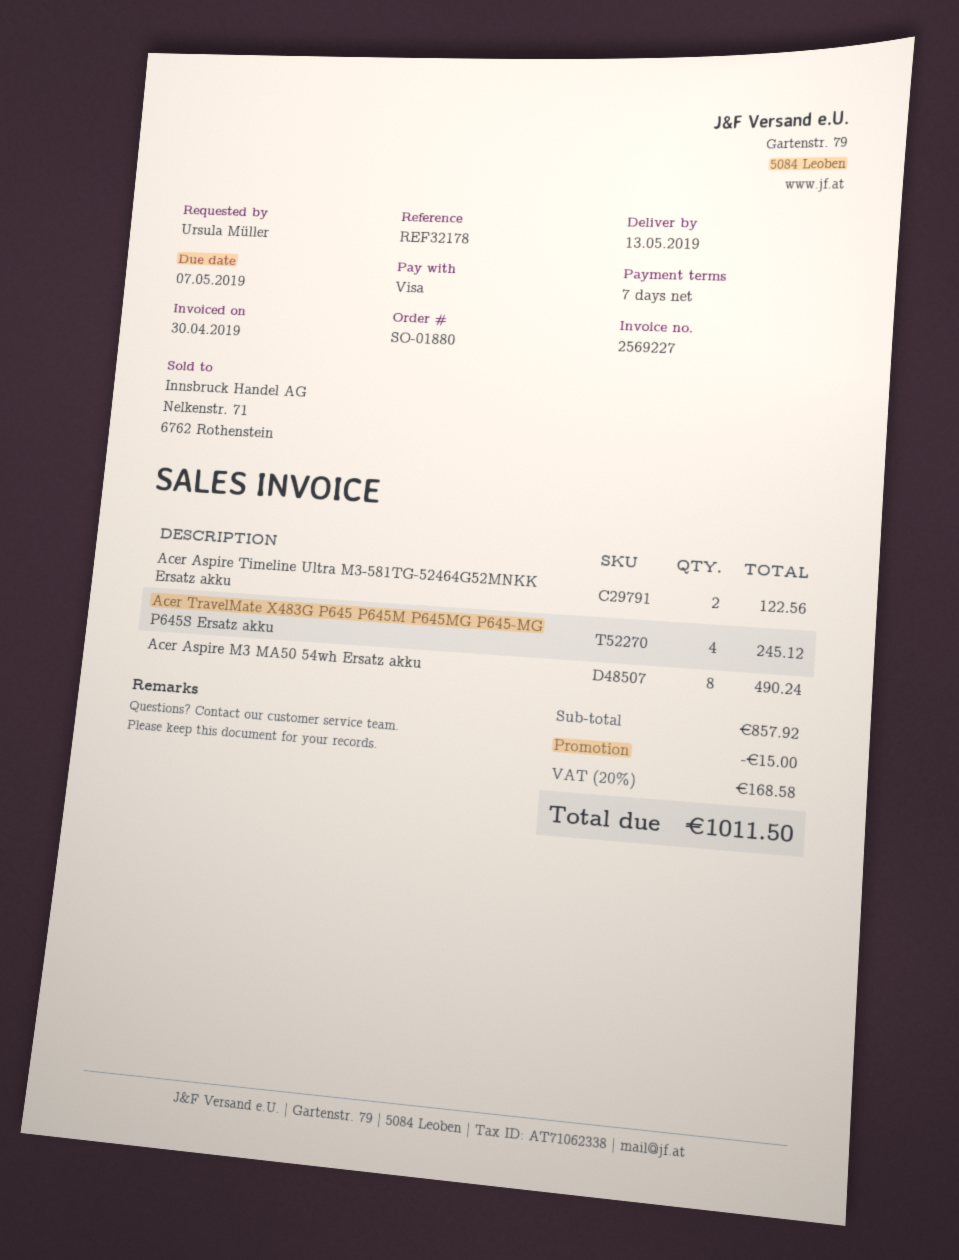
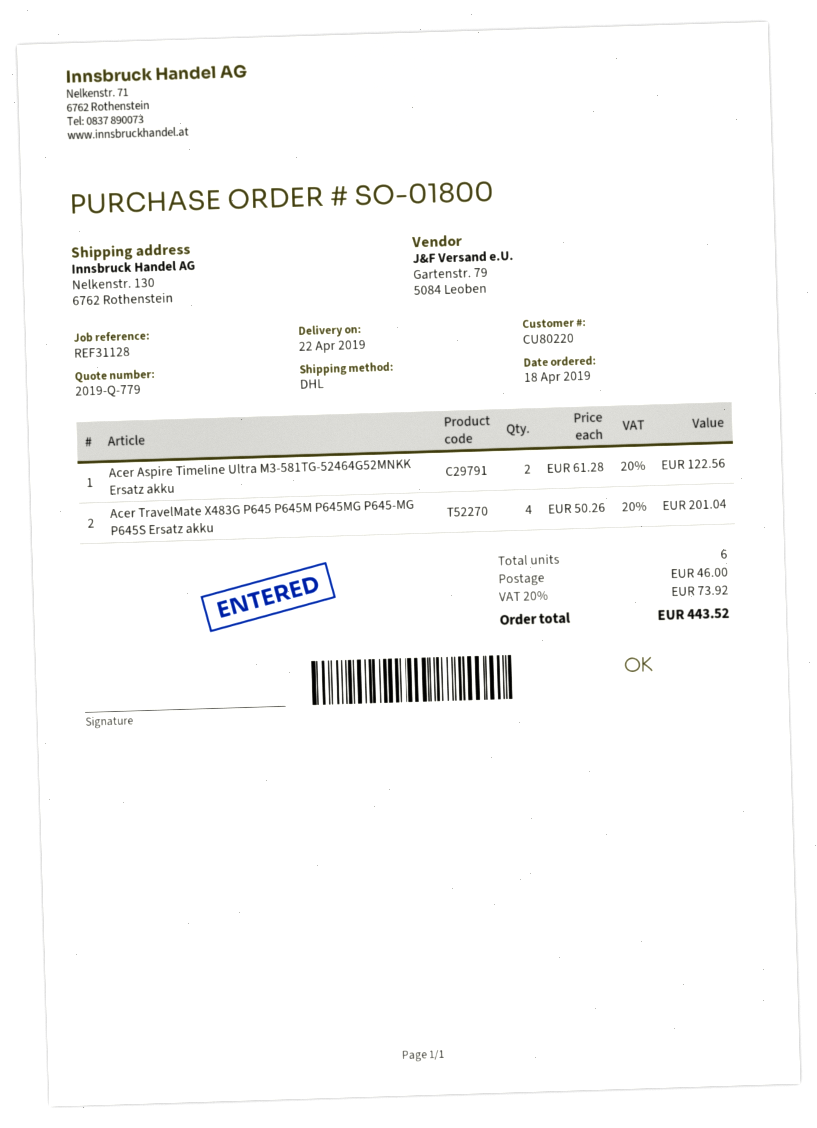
order number: SO-01880 -> SO-01800
delivery date: 2019-05-13 -> 2019-04-22
reference: REF32178 -> REF31128
Acer TravelMate X483G P645 P645M P645MG P645-MG P645S Ersatz akku: 4 for 245.12 -> 4 for 201.04
Acer Aspire M3 MA50 54wh Ersatz akku: 8 for 490.24 -> none
discount: 15.00 -> none
shipping: none -> 46.00
tax: 20% = 168.58 -> 20% = 73.92
total: 1011.50 -> 443.52

